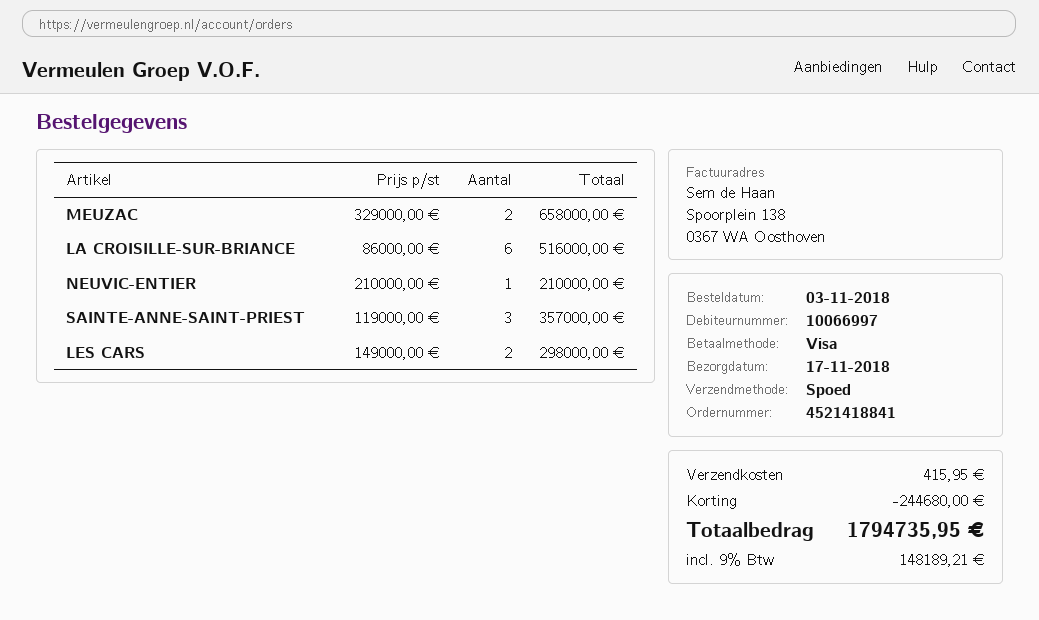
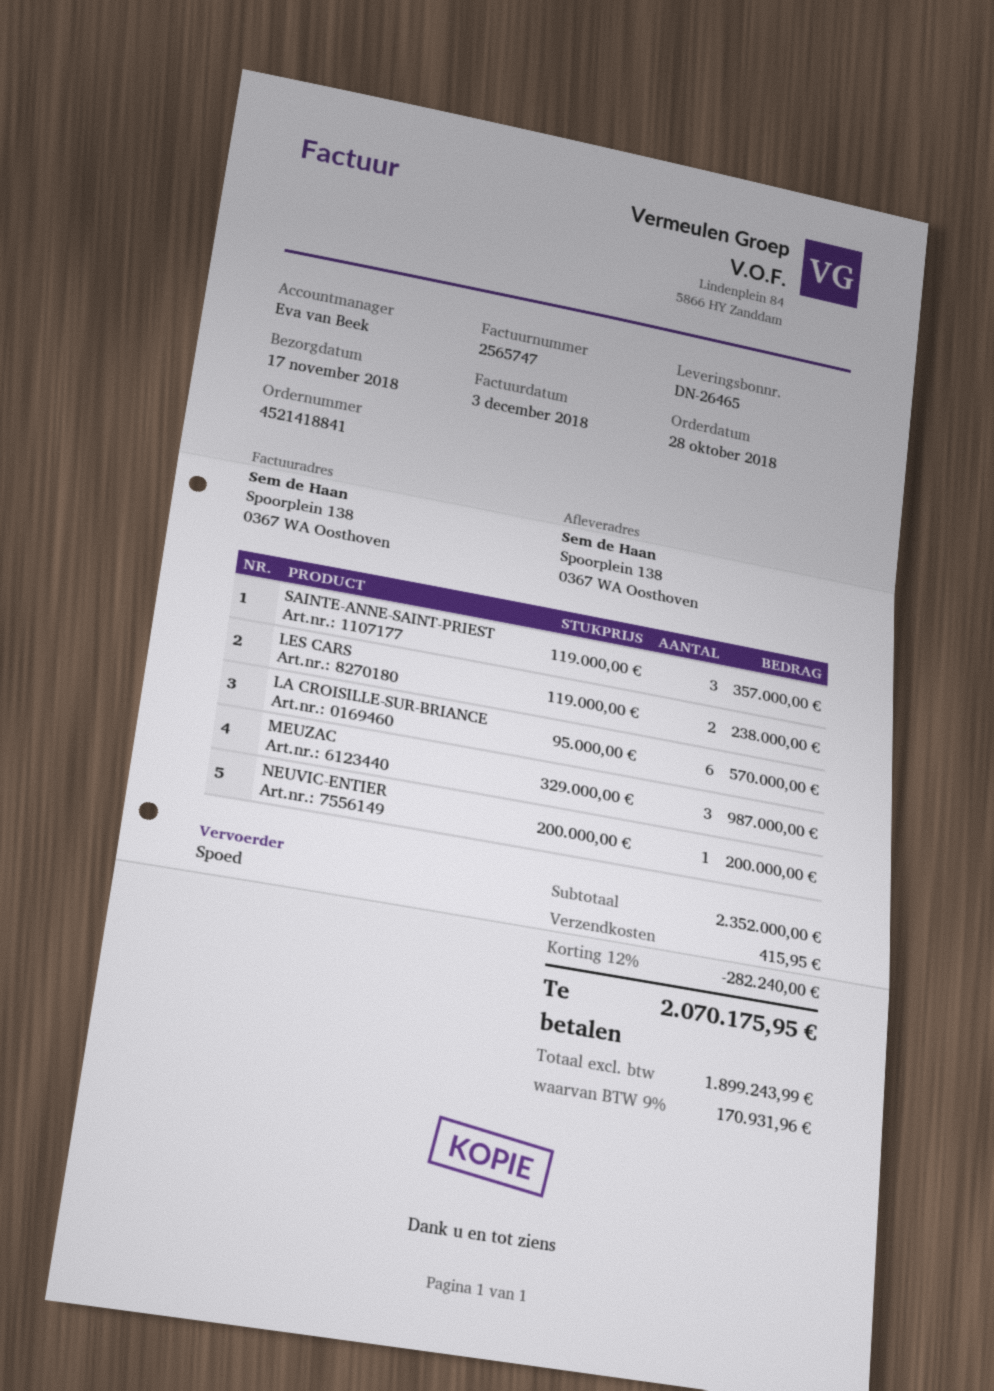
order date: 2018-11-03 -> 2018-10-28
MEUZAC: 2 x 329000.00 = 658000.00 -> 3 x 329000.00 = 987000.00
LA CROISILLE-SUR-BRIANCE: 6 x 86000.00 = 516000.00 -> 6 x 95000.00 = 570000.00
NEUVIC-ENTIER: 1 x 210000.00 = 210000.00 -> 1 x 200000.00 = 200000.00
LES CARS: 2 x 149000.00 = 298000.00 -> 2 x 119000.00 = 238000.00
discount: 244680.00 -> 282240.00
tax: 9% = 148189.21 -> 9% = 170931.96
total: 1794735.95 -> 2070175.95

